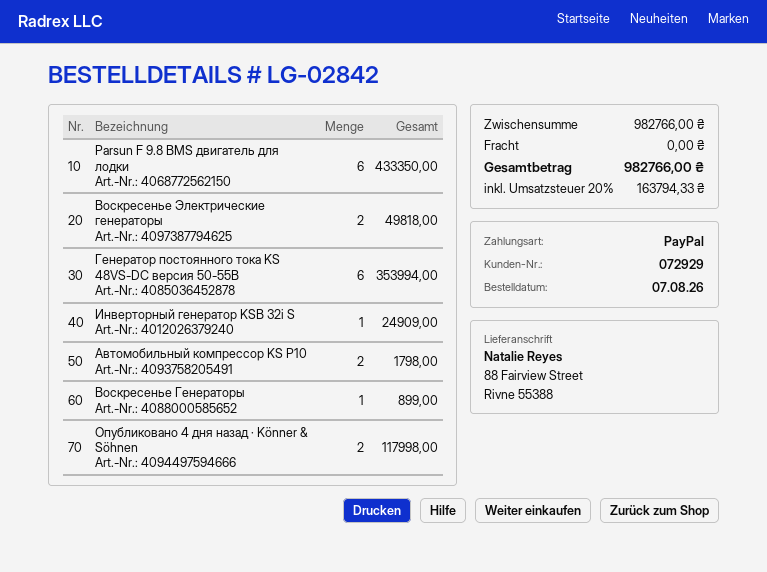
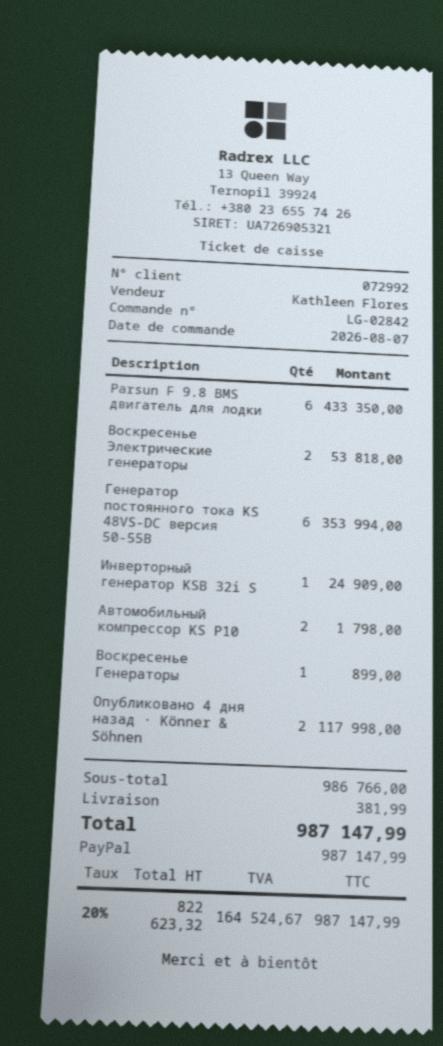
customer number: 072929 -> 072992
Воскресенье Электрические генераторы: 2 for 49818.00 -> 2 for 53818.00
subtotal: 982766.00 -> 986766.00
shipping: 0.00 -> 381.99
tax: 20% = 163794.33 -> 20% = 164524.67
total: 982766.00 -> 987147.99

